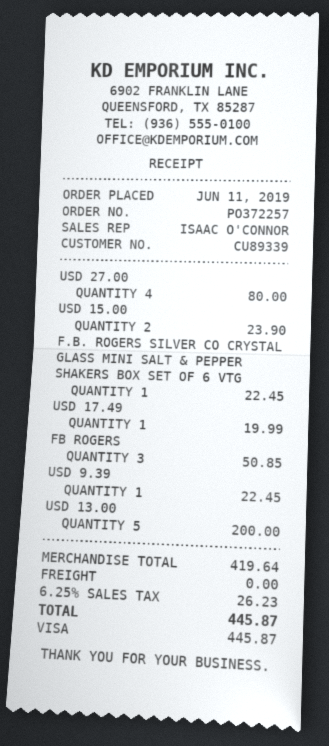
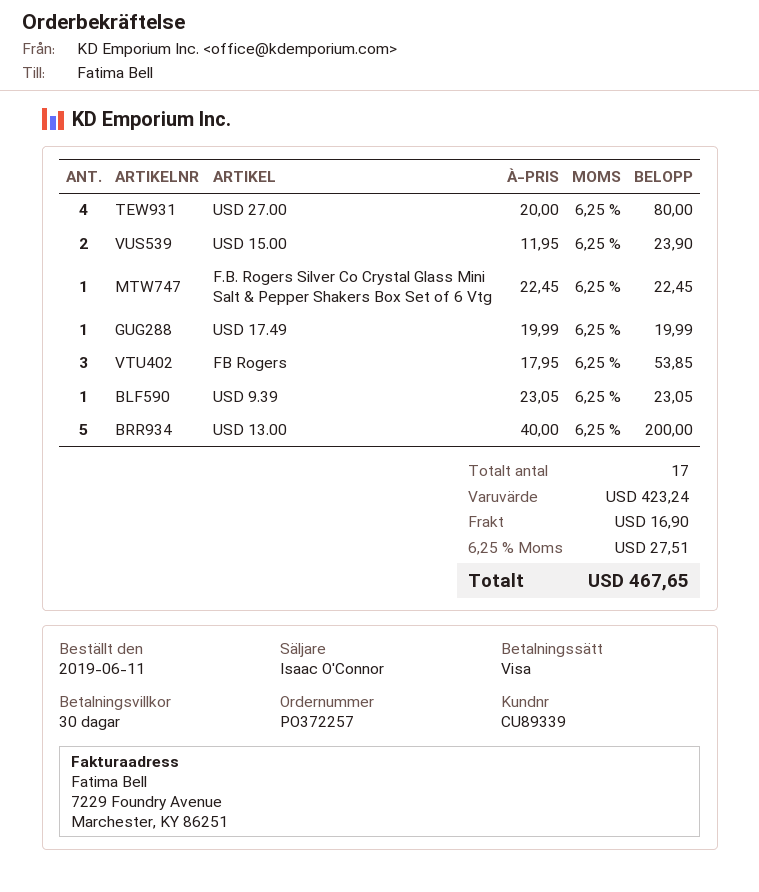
FB ROGERS: 3 for 50.85 -> 3 for 53.85
USD 9.39: 1 for 22.45 -> 1 for 23.05
subtotal: 419.64 -> 423.24
shipping: 0.00 -> 16.90
tax: 6.25% = 26.23 -> 6.25% = 27.51
total: 445.87 -> 467.65

